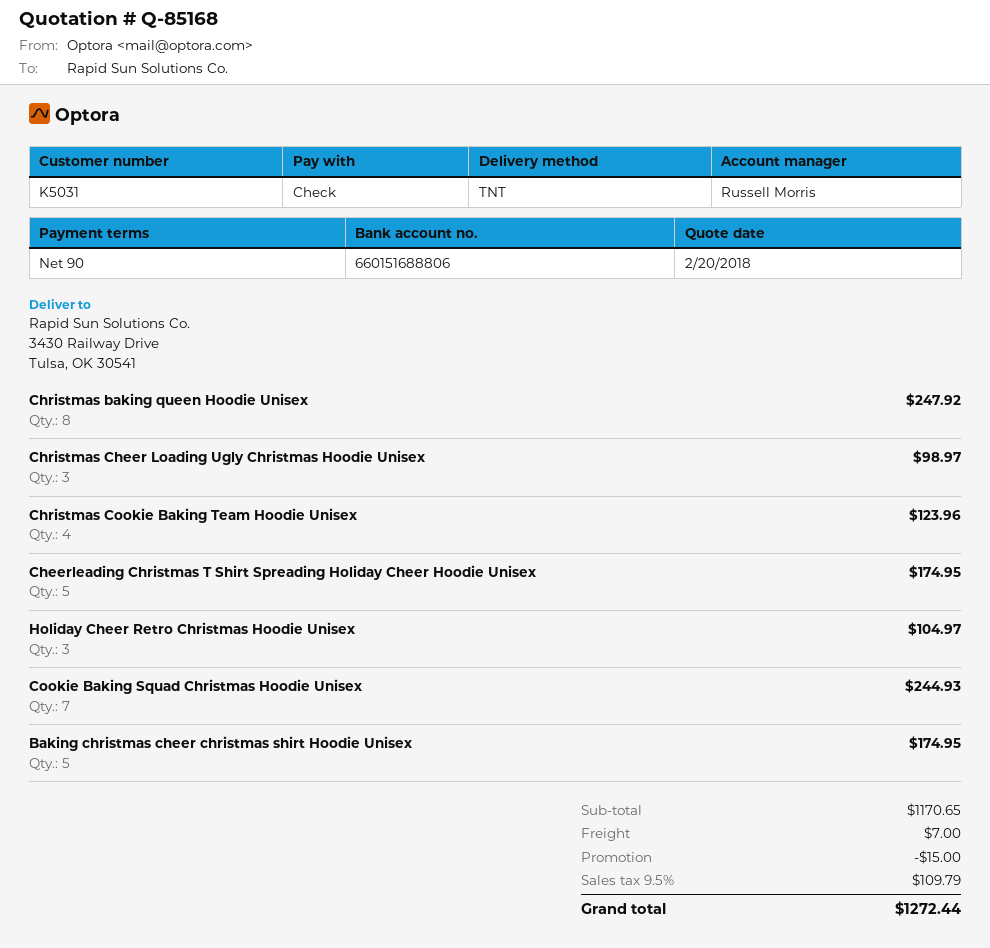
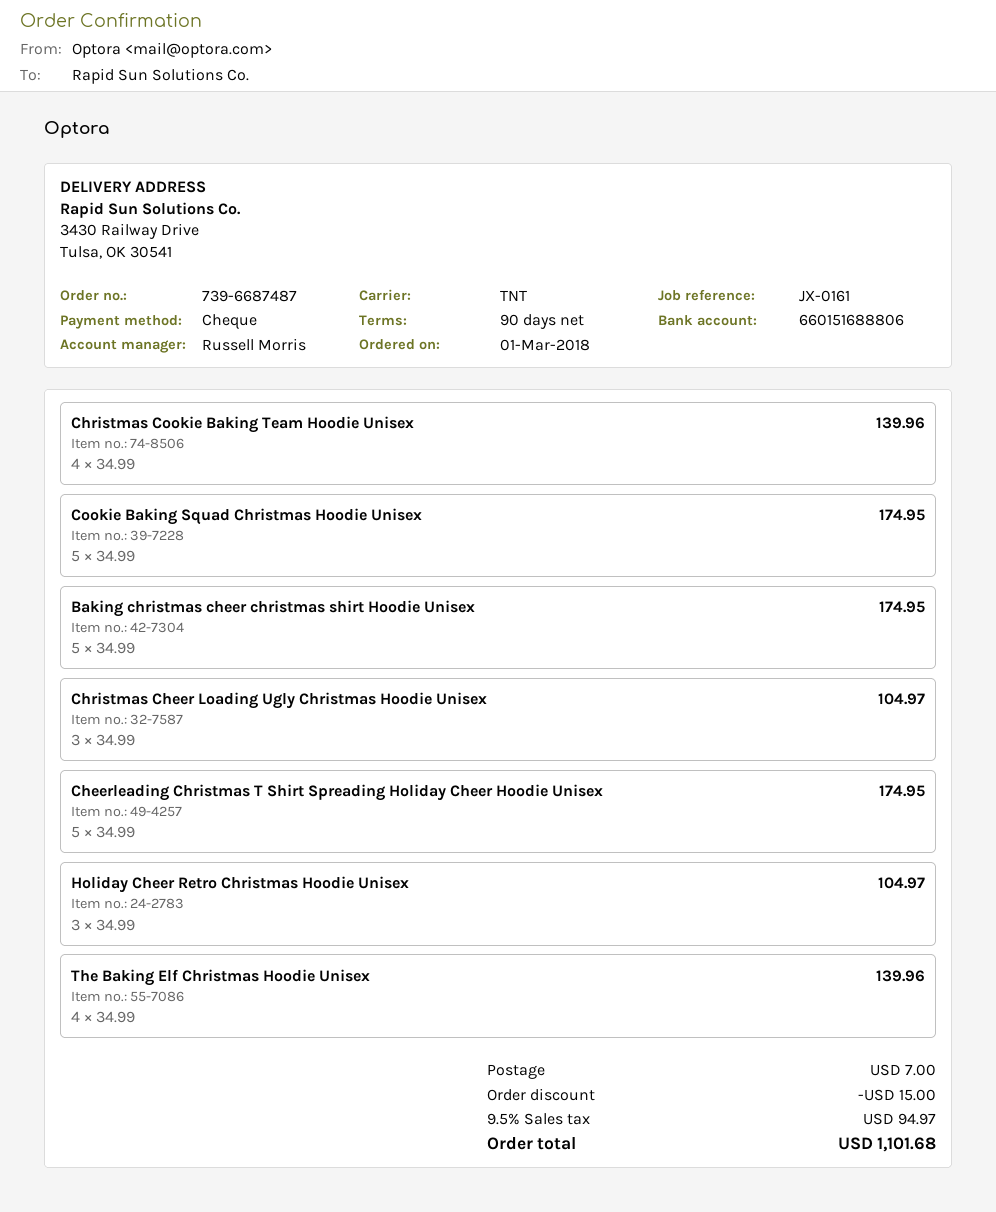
Christmas baking queen Hoodie Unisex: 8 for 247.92 -> none
Christmas Cheer Loading Ugly Christmas Hoodie Unisex: 3 for 98.97 -> 3 for 104.97
Christmas Cookie Baking Team Hoodie Unisex: 4 for 123.96 -> 4 for 139.96
Cookie Baking Squad Christmas Hoodie Unisex: 7 for 244.93 -> 5 for 174.95
The Baking Elf Christmas Hoodie Unisex: none -> 4 for 139.96
tax: 9.5% = 109.79 -> 9.5% = 94.97
total: 1272.44 -> 1101.68

